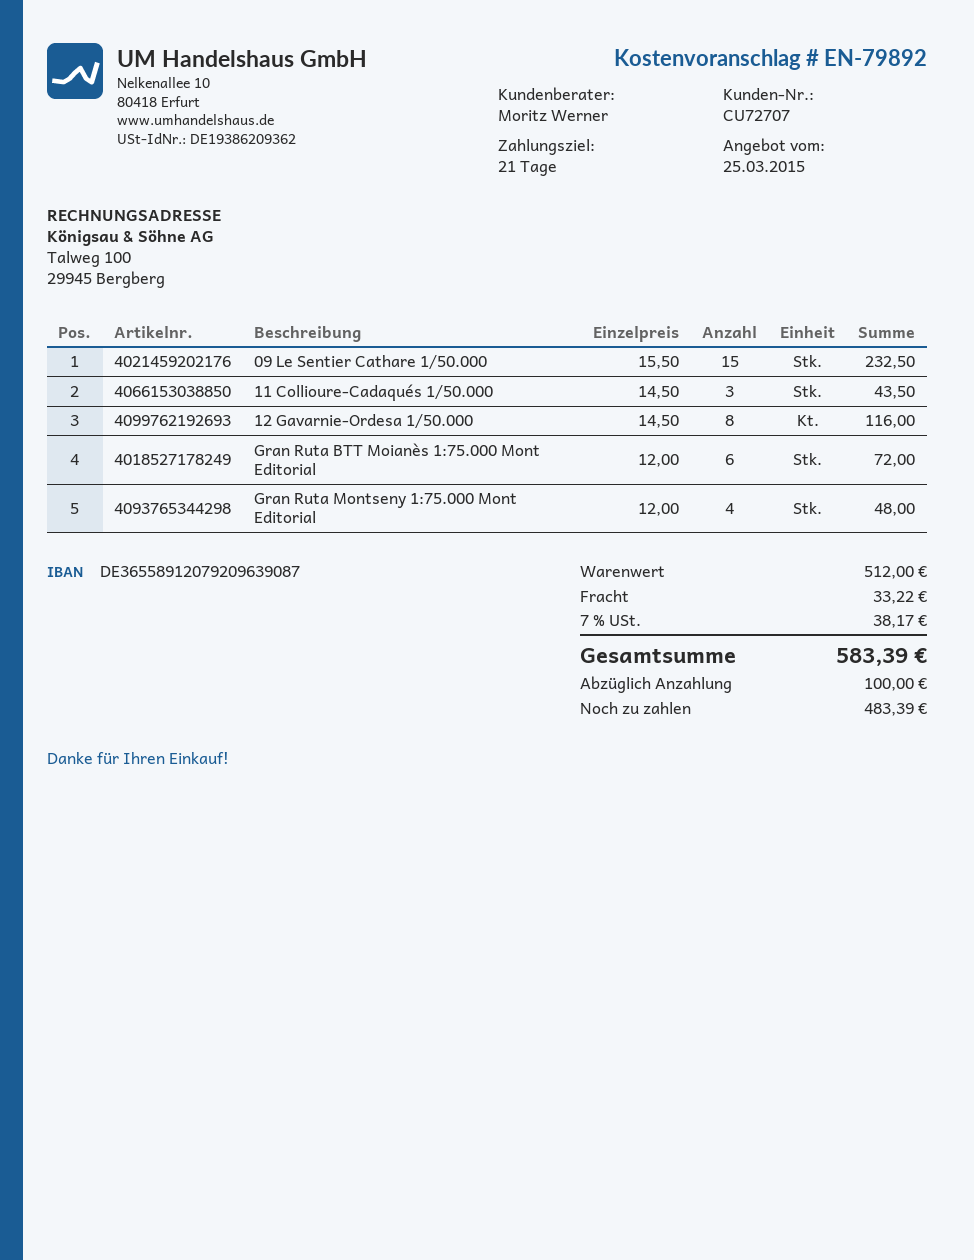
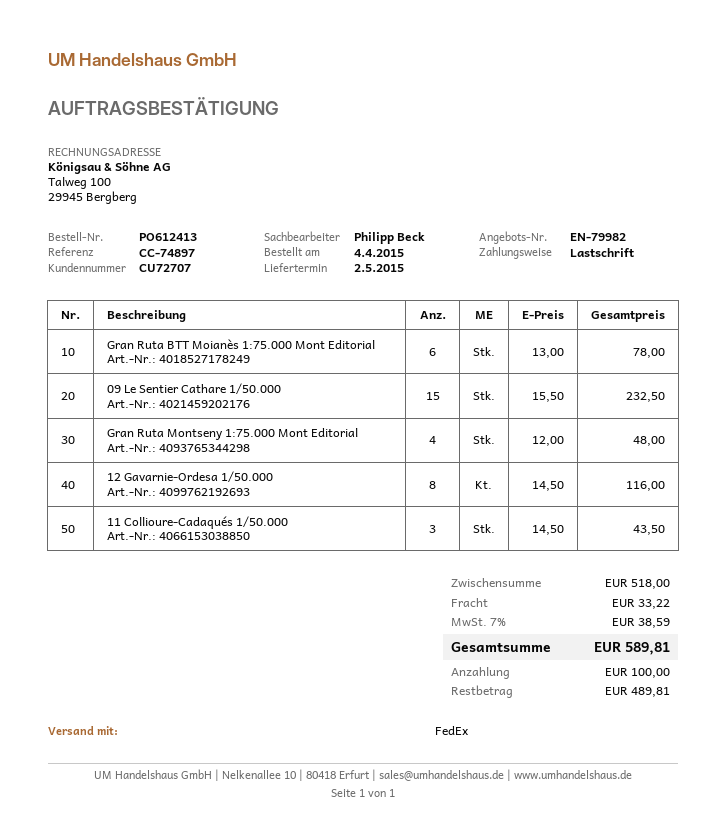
quote number: EN-79892 -> EN-79982
sales rep: Moritz Werner -> Philipp Beck
Gran Ruta BTT Moianès 1:75.000 Mont Editorial: 6 x 12.00 = 72.00 -> 6 x 13.00 = 78.00
subtotal: 512.00 -> 518.00
tax: 7% = 38.17 -> 7% = 38.59
total: 583.39 -> 589.81
balance: 483.39 -> 489.81

